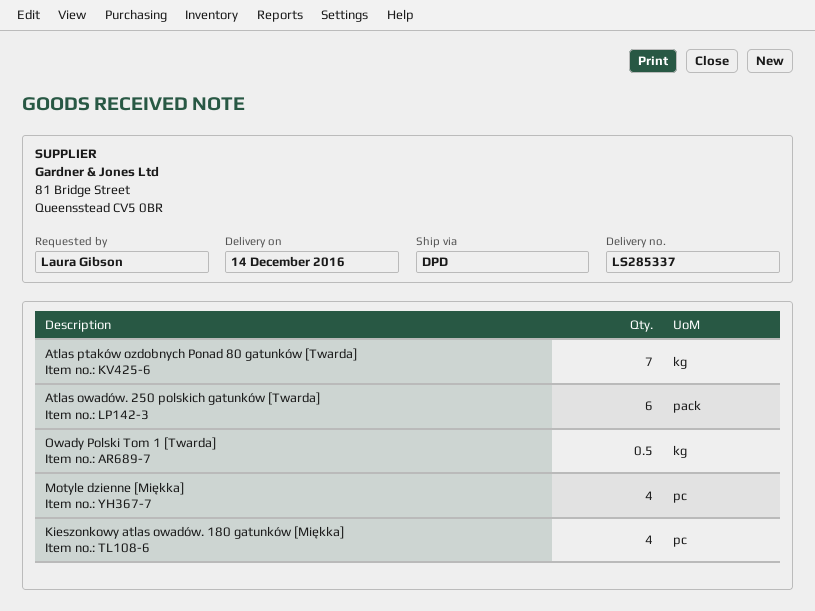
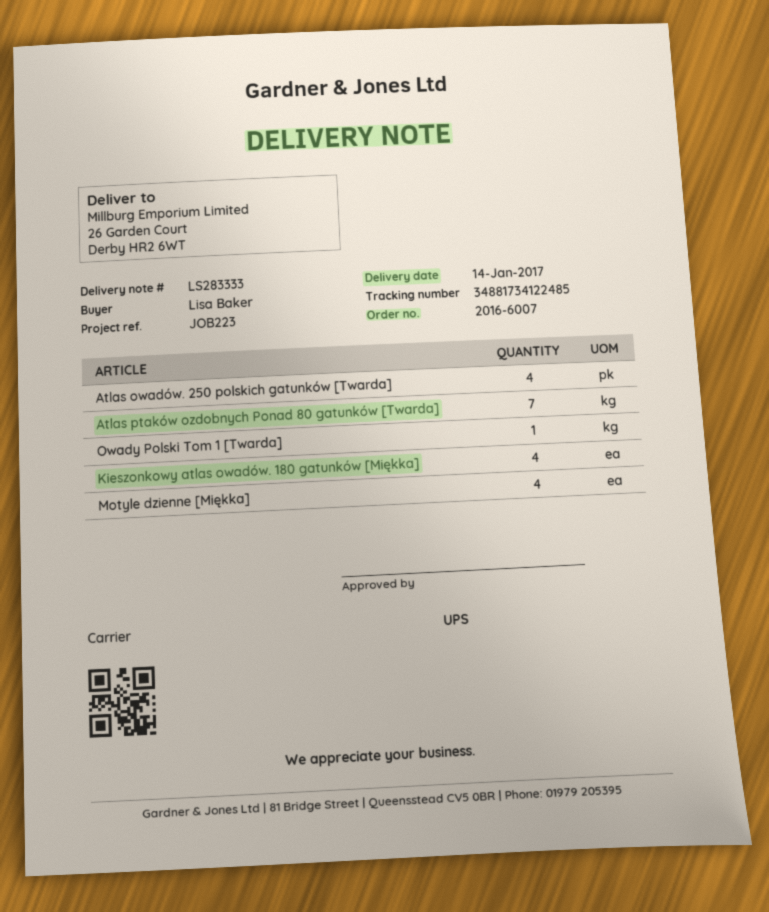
delivery note number: LS285337 -> LS283333
delivery date: 2016-12-14 -> 2017-01-14
ordered by: Laura Gibson -> Lisa Baker
shipping method: DPD -> UPS
Atlas owadów. 250 polskich gatunków [Twarda]: 6 -> 4
Owady Polski Tom 1 [Twarda]: 0.5 -> 1

